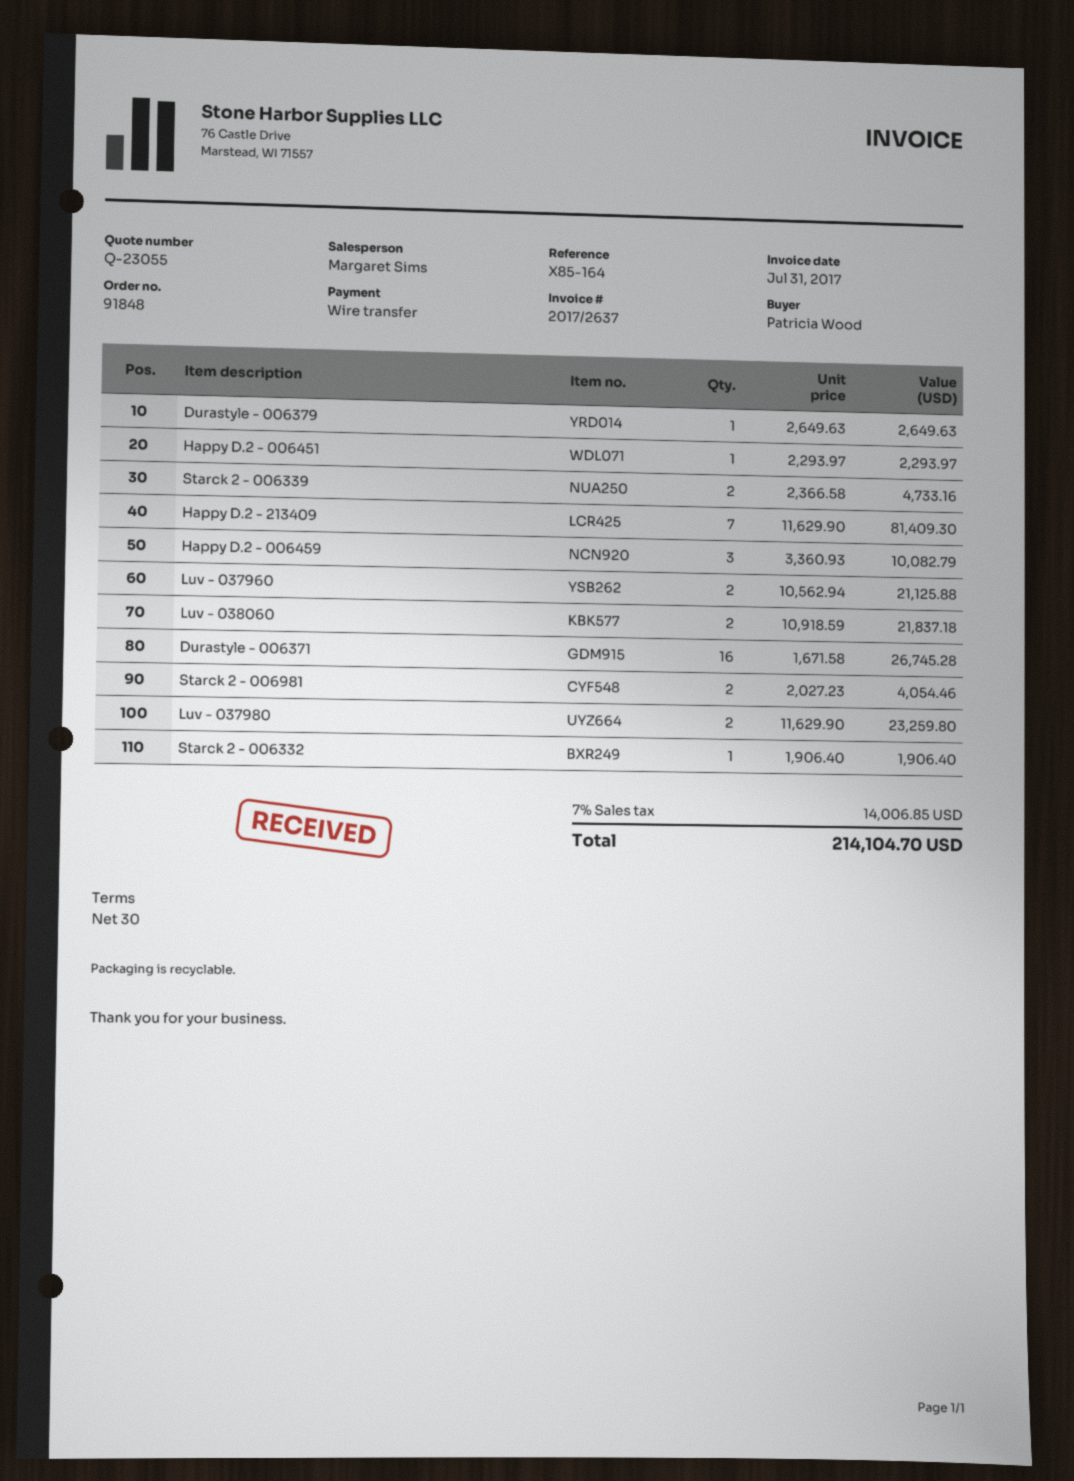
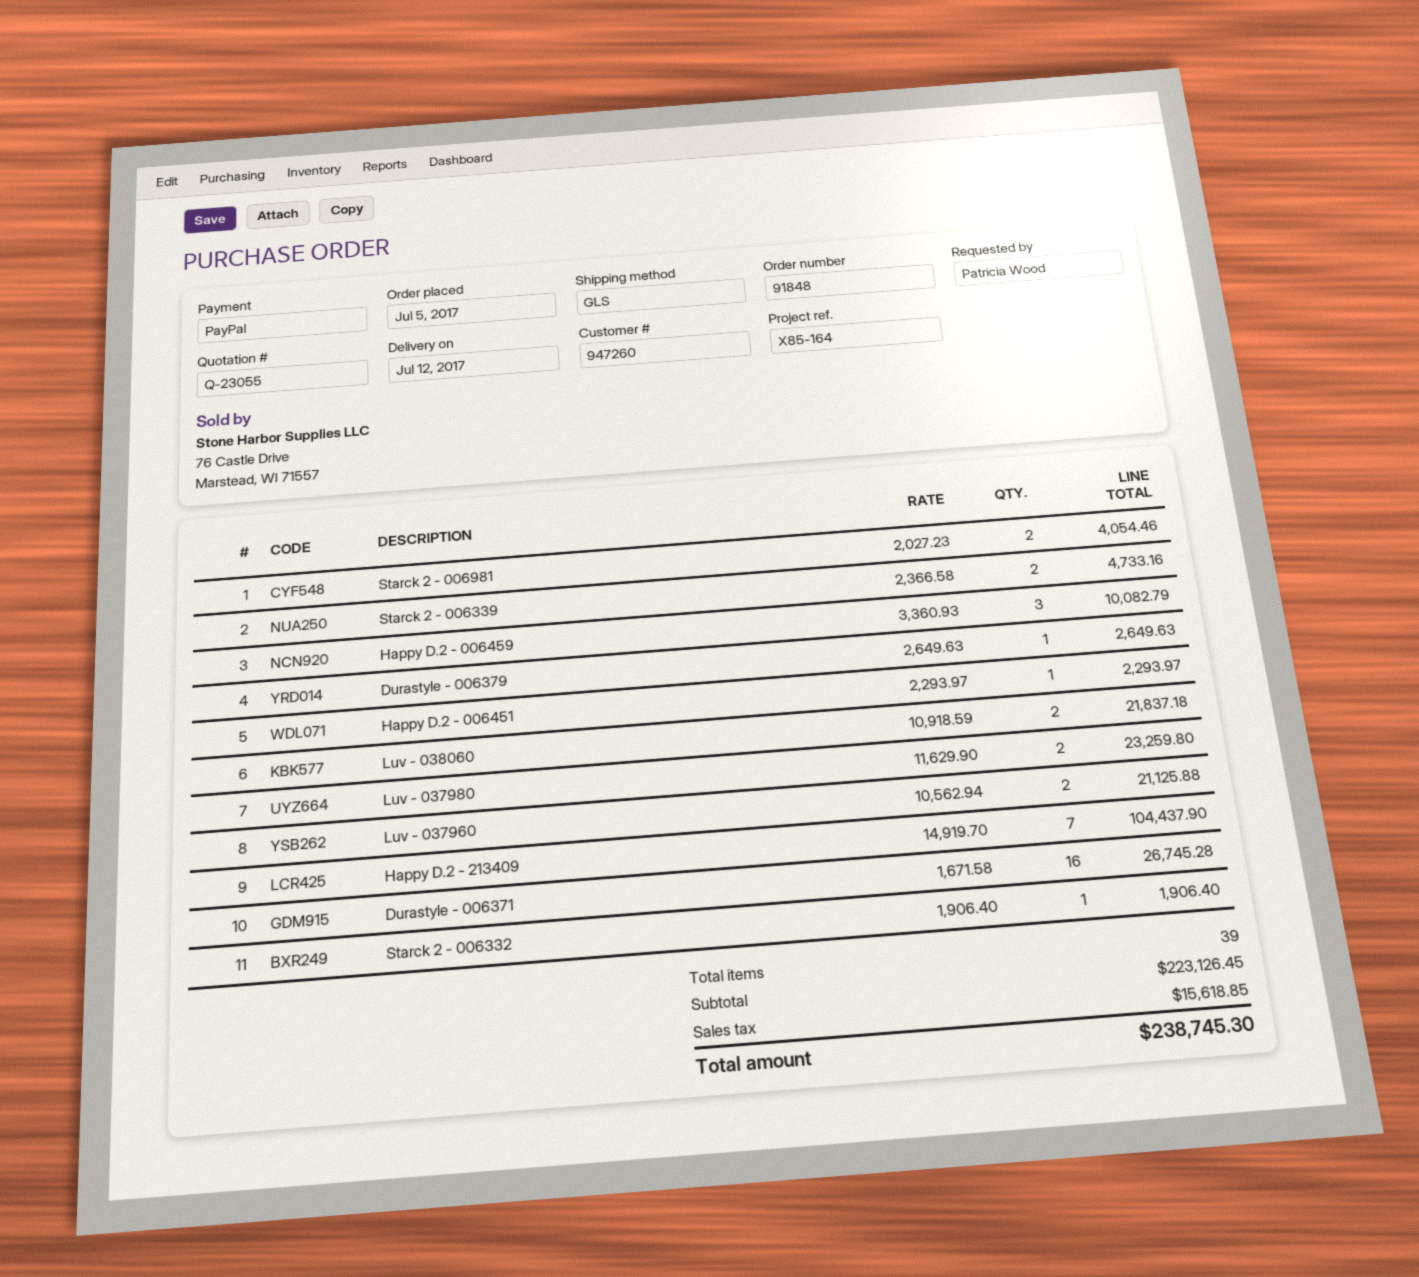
payment method: bank transfer -> PayPal
Happy D.2 - 213409: 7 x 11629.90 = 81409.30 -> 7 x 14919.70 = 104437.90
tax: 14006.85 -> 15618.85
total: 214104.70 -> 238745.30

